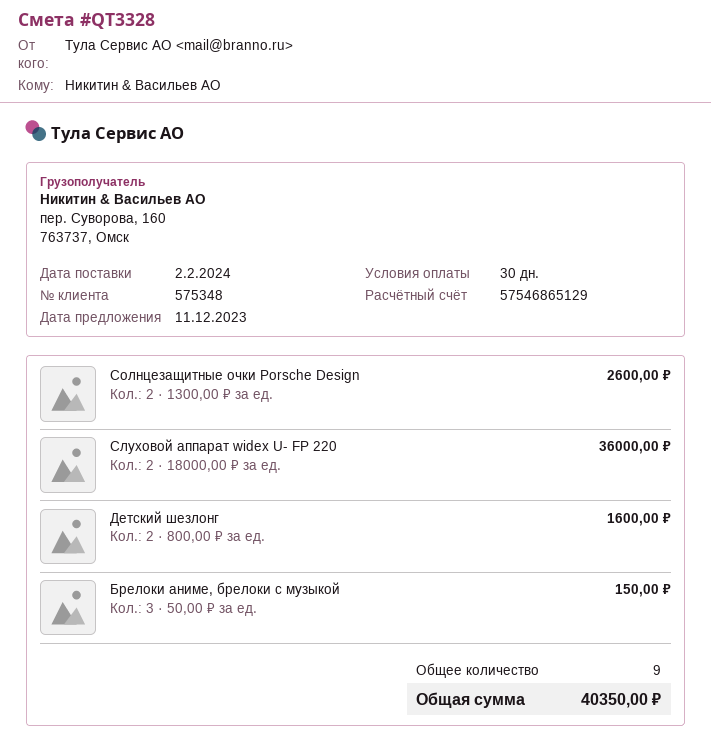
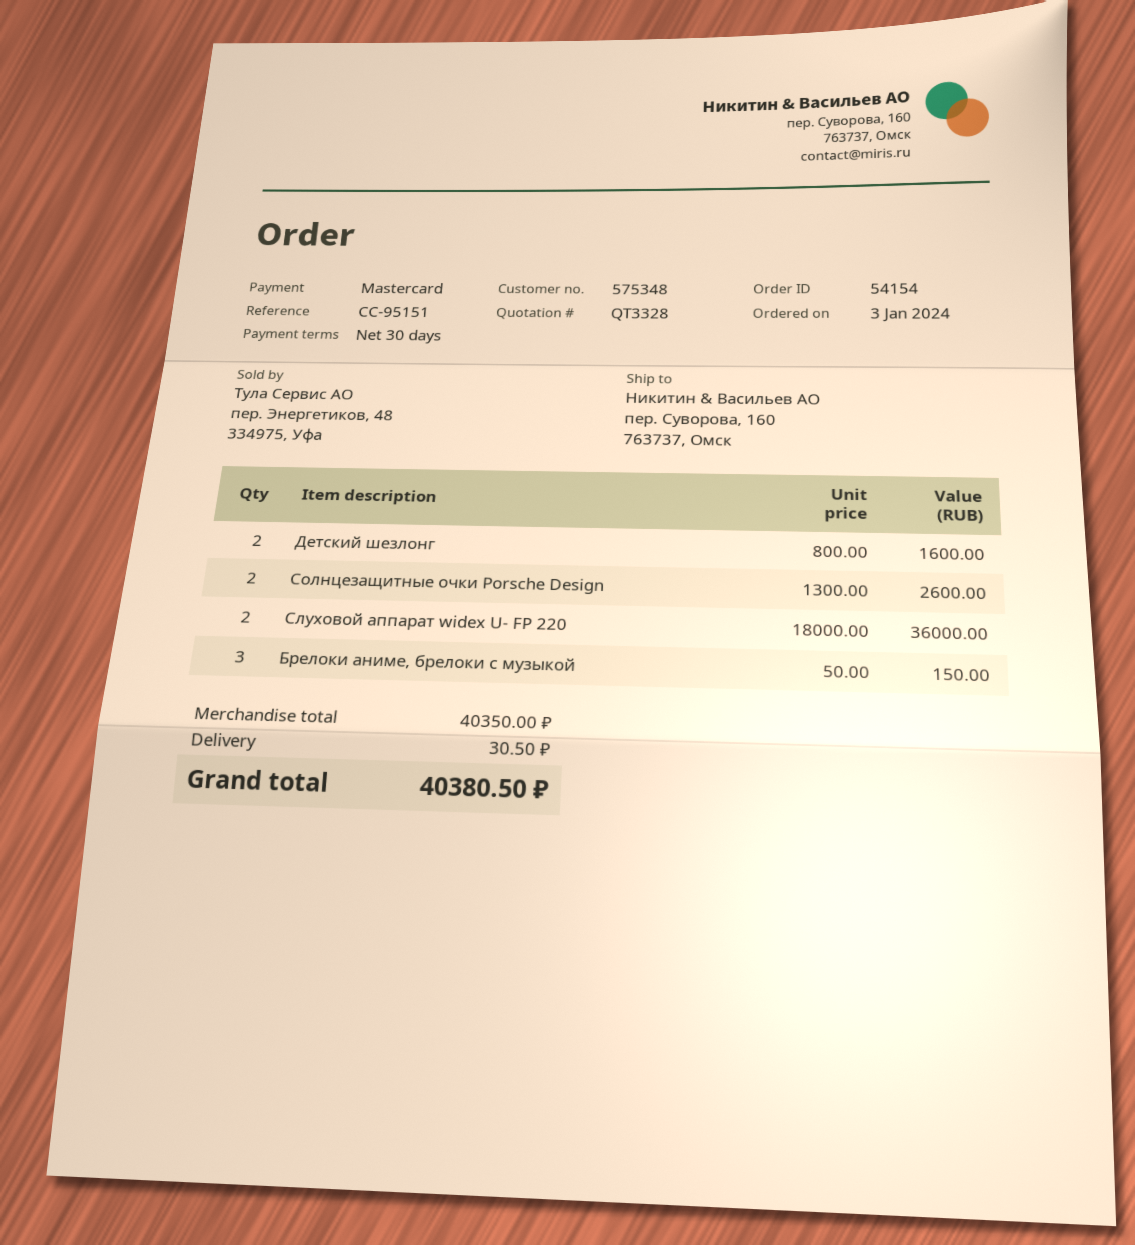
shipping: none -> 30.50
total: 40350.00 -> 40380.50

